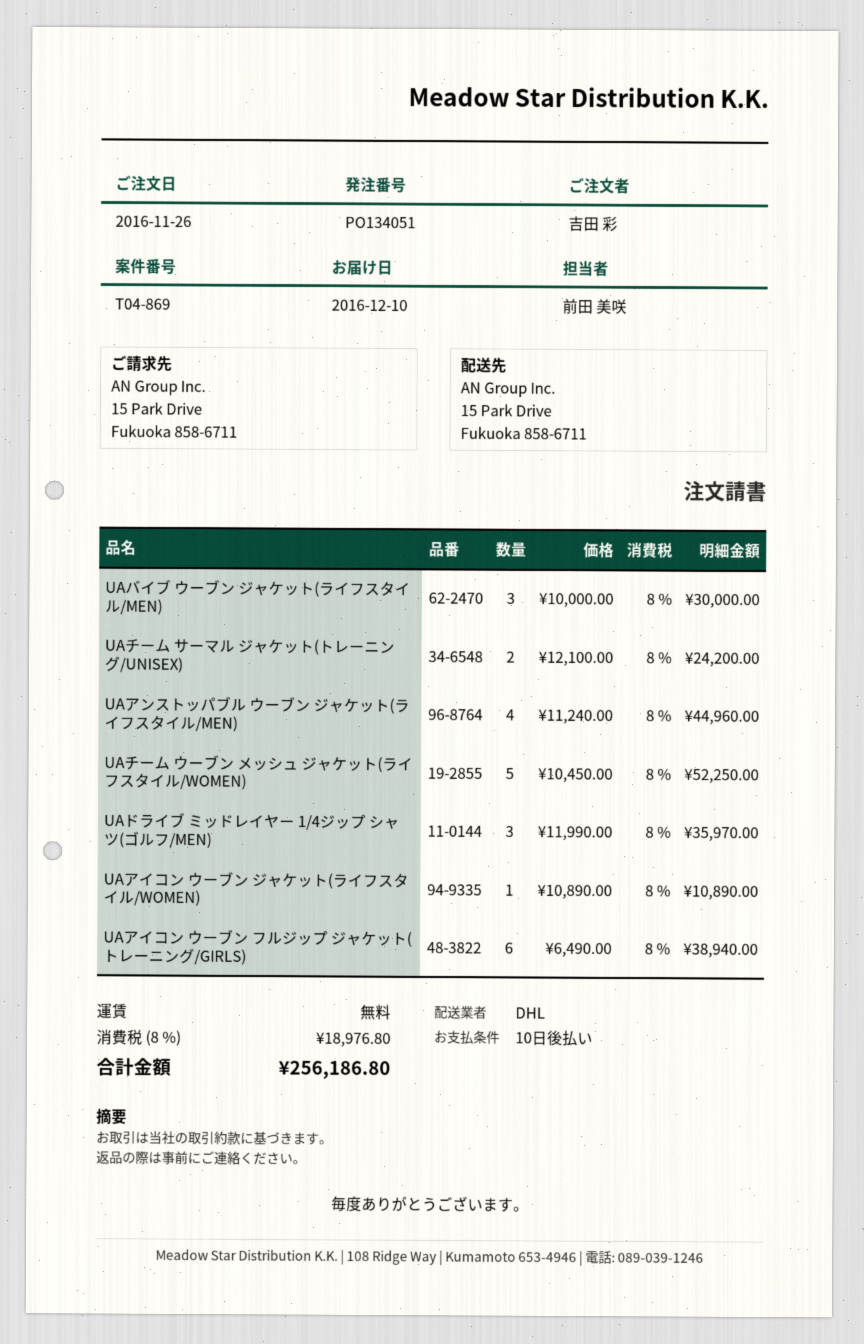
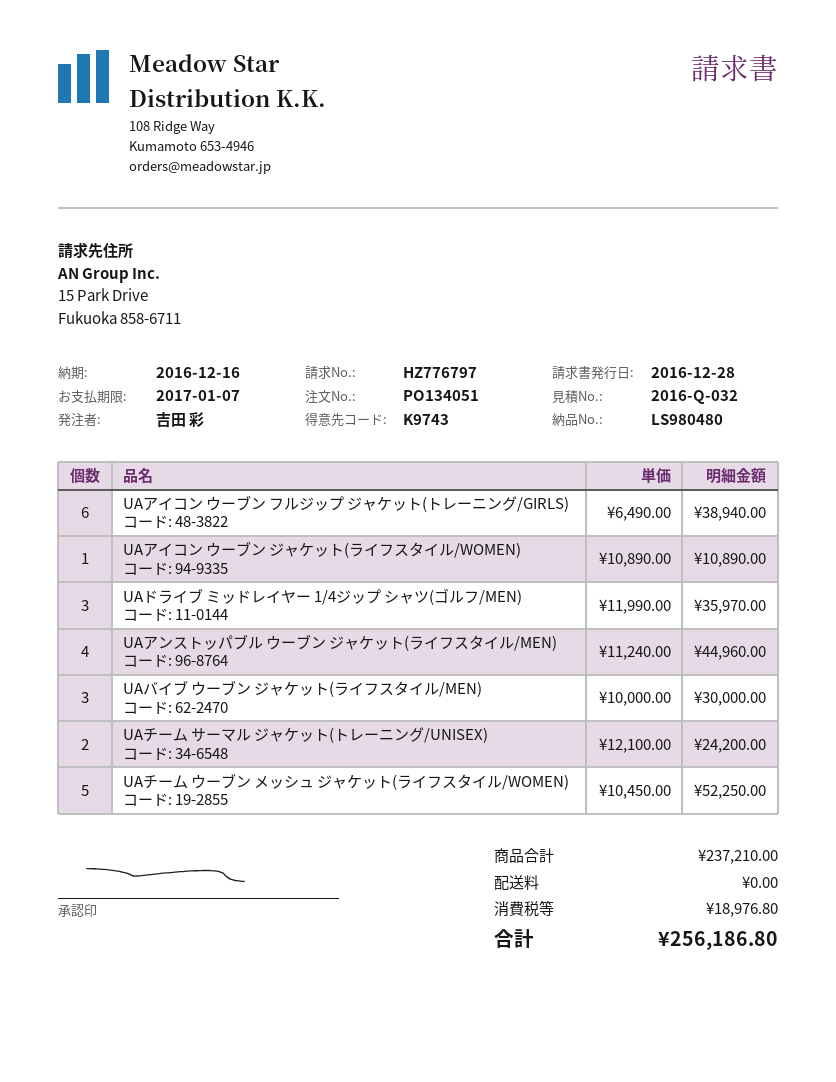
delivery date: 2016-12-10 -> 2016-12-16

